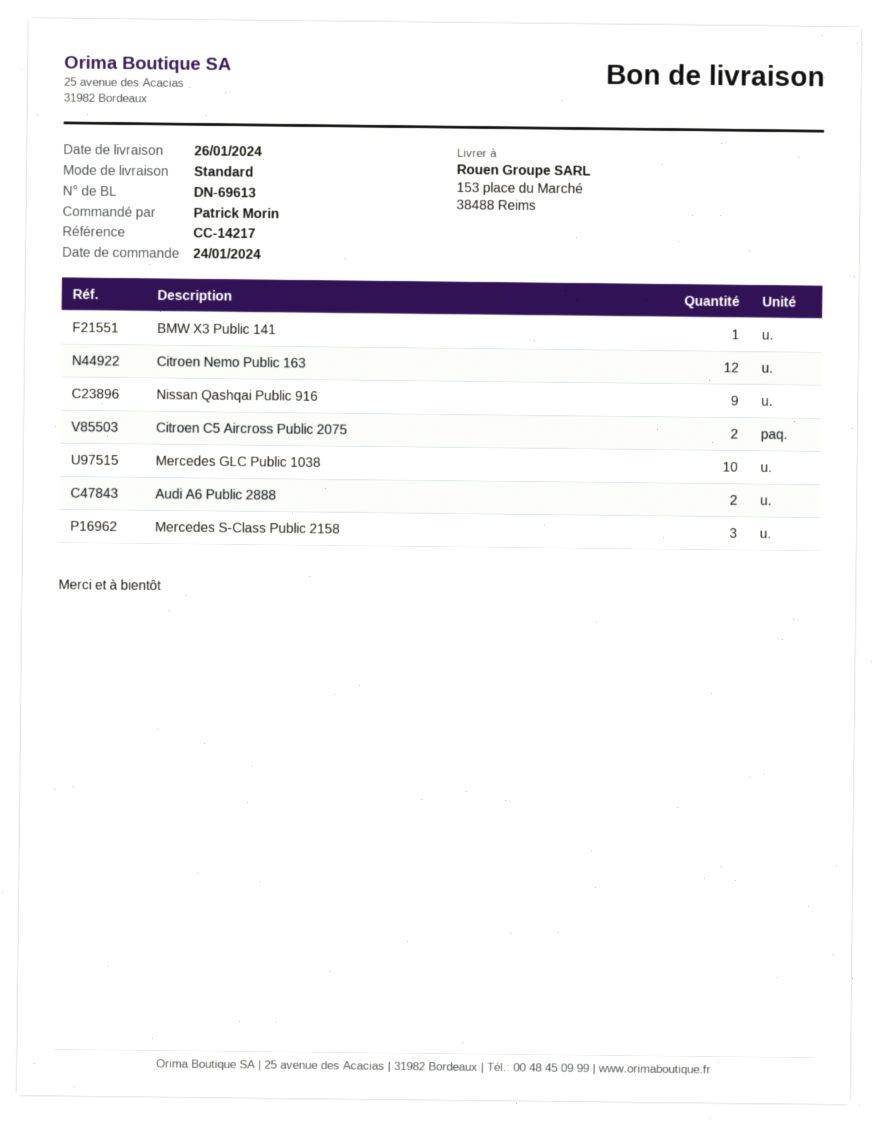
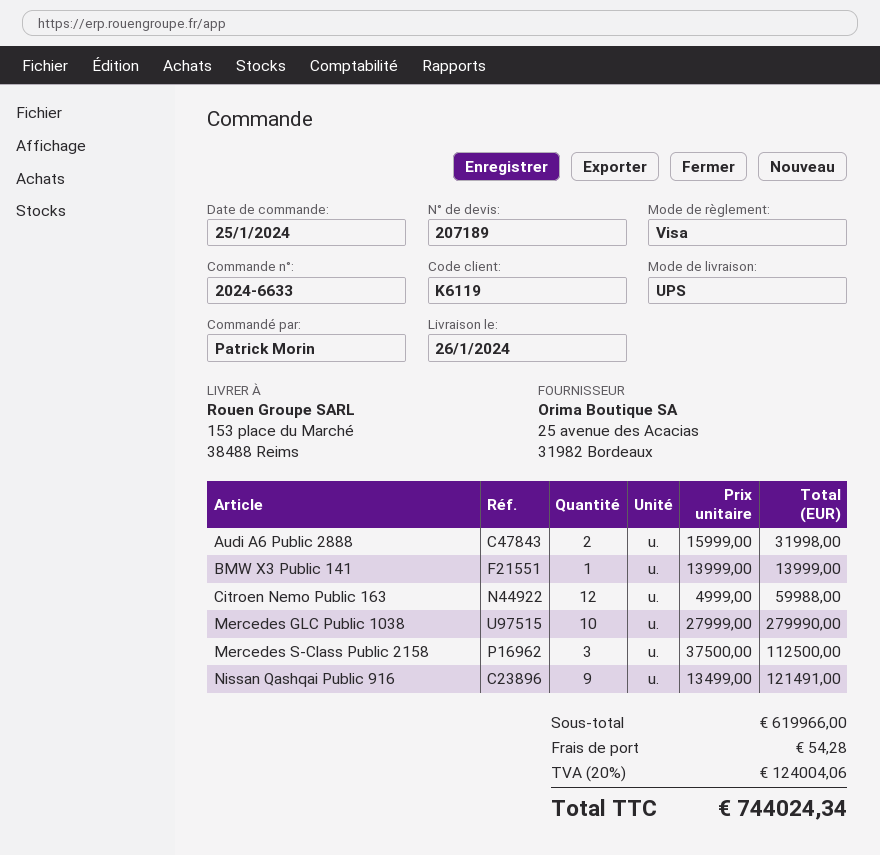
order date: 2024-01-24 -> 2024-01-25
shipping method: standard -> UPS
Citroen C5 Aircross Public 2075: 2 -> none

